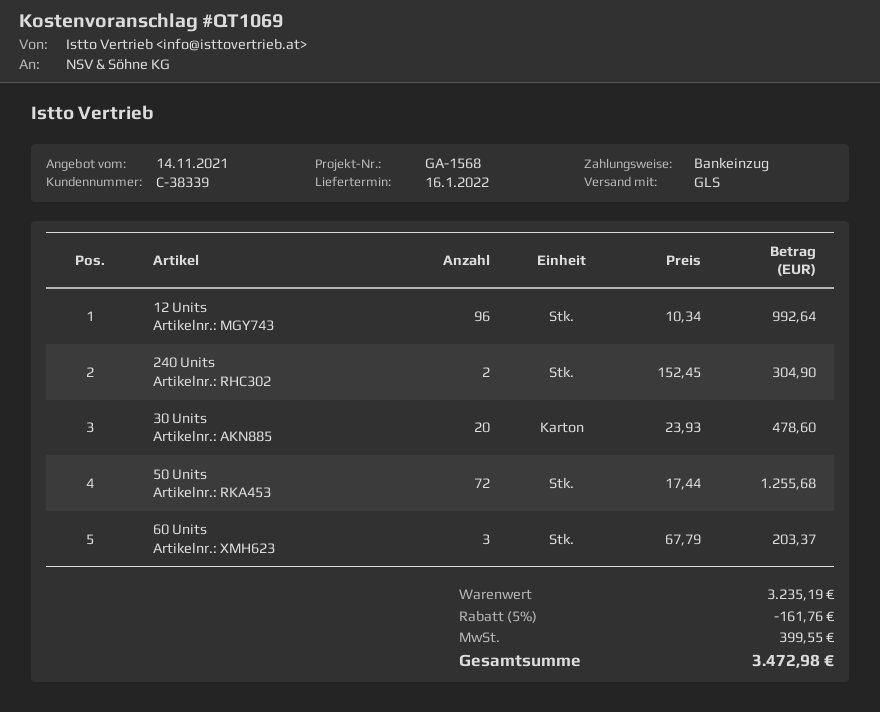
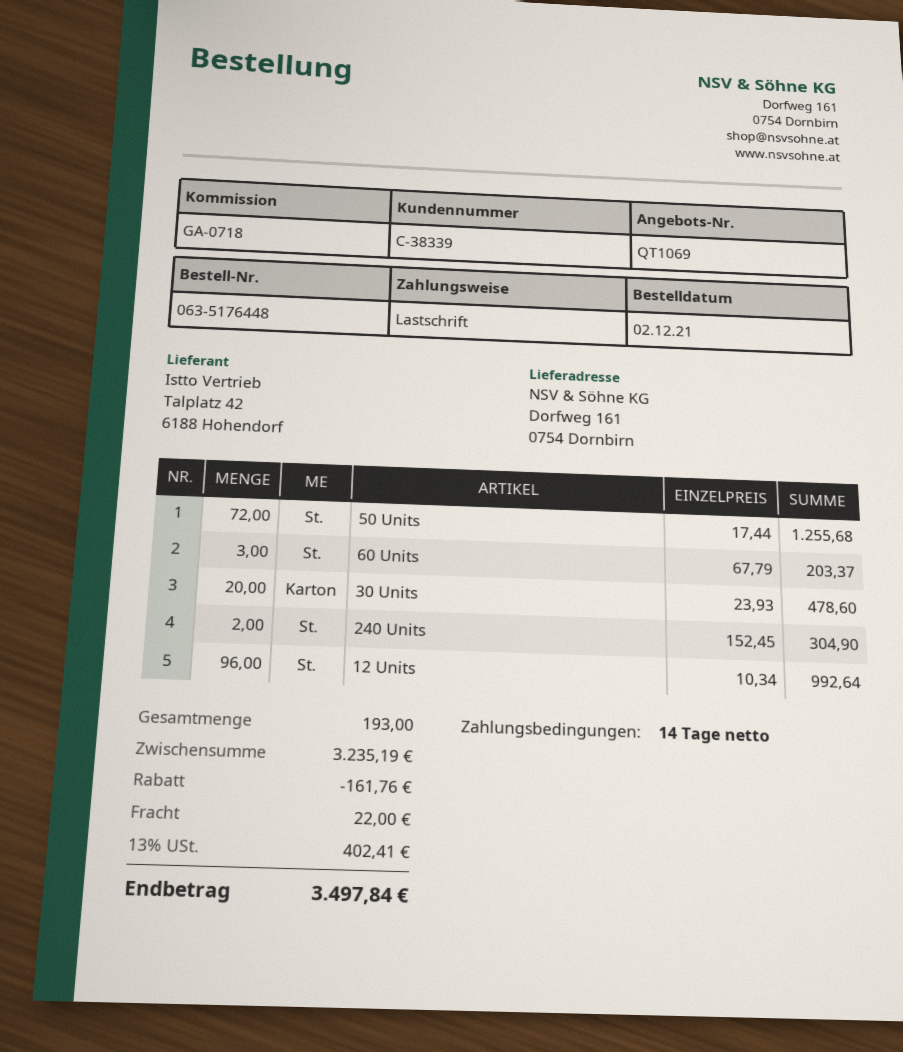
reference: GA-1568 -> GA-0718
shipping: none -> 22.00
tax: 399.55 -> 402.41
total: 3472.98 -> 3497.84

